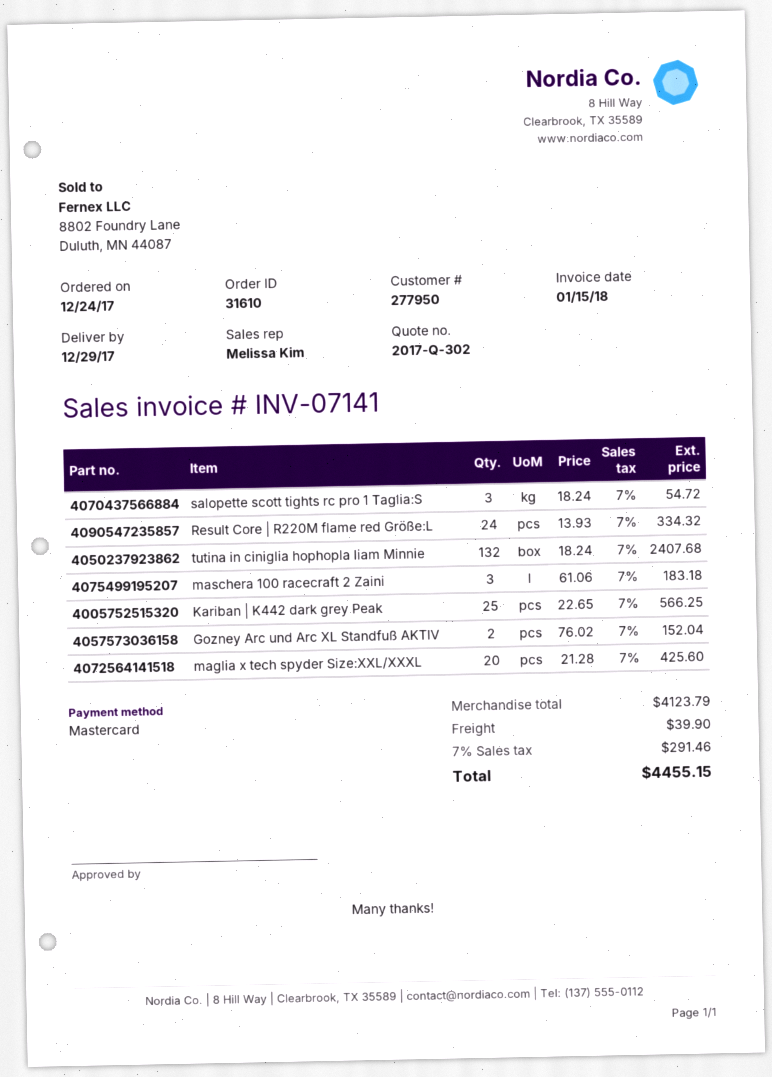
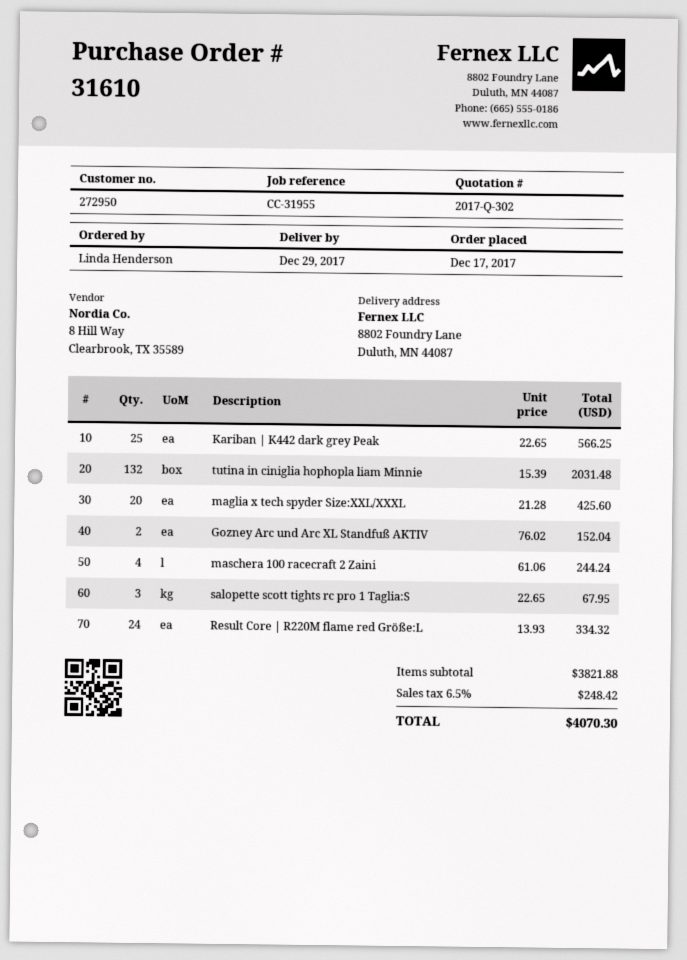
order date: 2017-12-24 -> 2017-12-17
customer number: 277950 -> 272950
salopette scott tights rc pro 1 Taglia:S: 3 x 18.24 = 54.72 -> 3 x 22.65 = 67.95
tutina in ciniglia hophopla liam Minnie: 132 x 18.24 = 2407.68 -> 132 x 15.39 = 2031.48
maschera 100 racecraft 2 Zaini: 3 x 61.06 = 183.18 -> 4 x 61.06 = 244.24
subtotal: 4123.79 -> 3821.88
shipping: 39.90 -> none
tax: 7% = 291.46 -> 6.5% = 248.42
total: 4455.15 -> 4070.30

